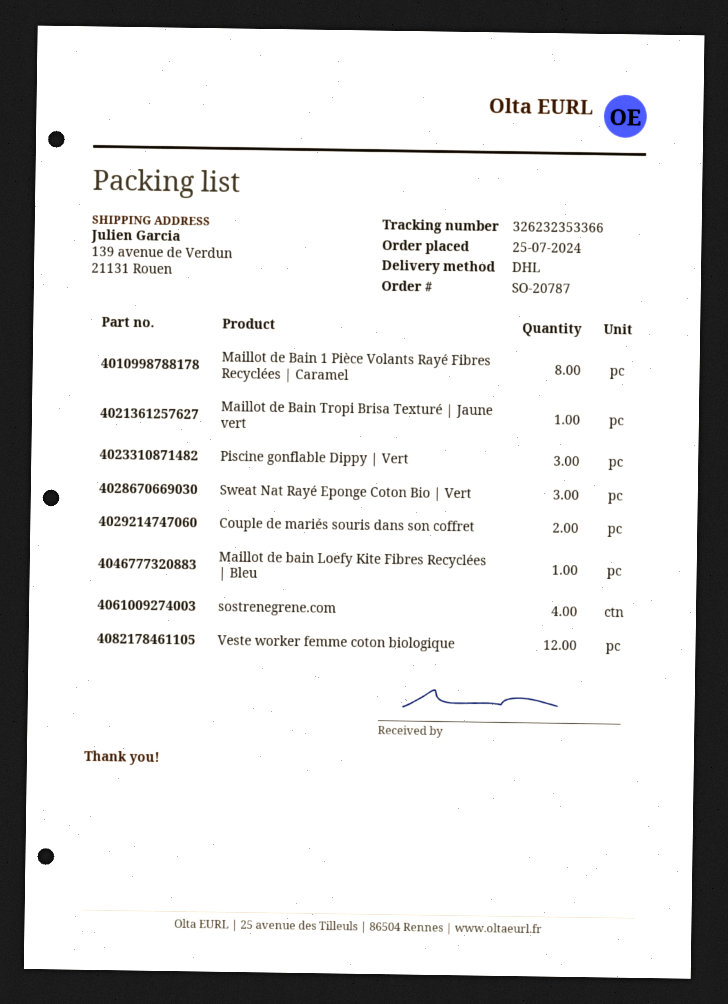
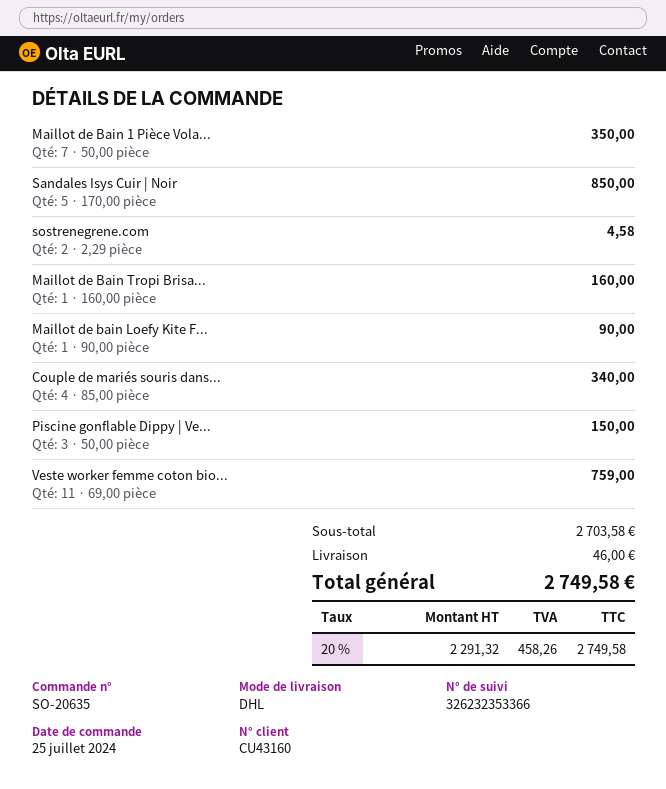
order number: SO-20787 -> SO-20635
Maillot de Bain 1 Pièce Volants Rayé Fibres Recyclées | Caramel: 8 -> 7
Sweat Nat Rayé Eponge Coton Bio | Vert: 3 -> none
Couple de mariés souris dans son coffret: 2 -> 4
sostrenegrene.com: 4 -> 2
Veste worker femme coton biologique: 12 -> 11
Sandales Isys Cuir | Noir: none -> 5

